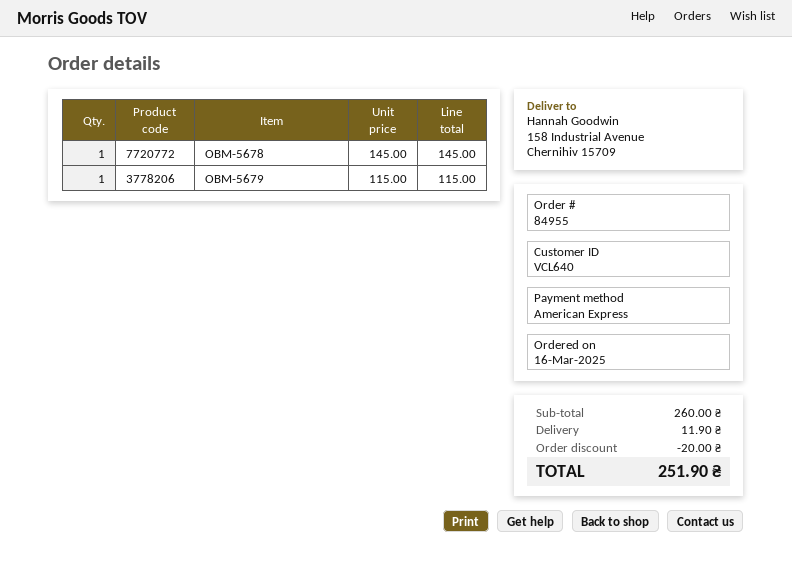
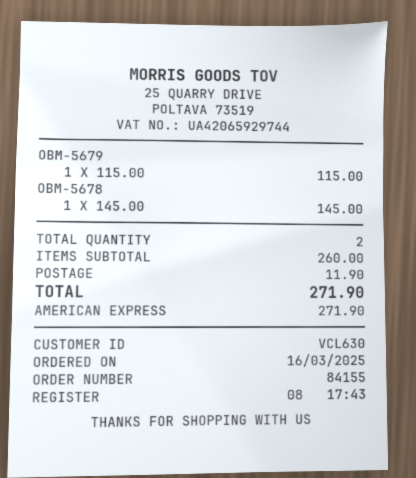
order number: 84955 -> 84155
customer number: VCL640 -> VCL630
discount: 20.00 -> none
total: 251.90 -> 271.90

